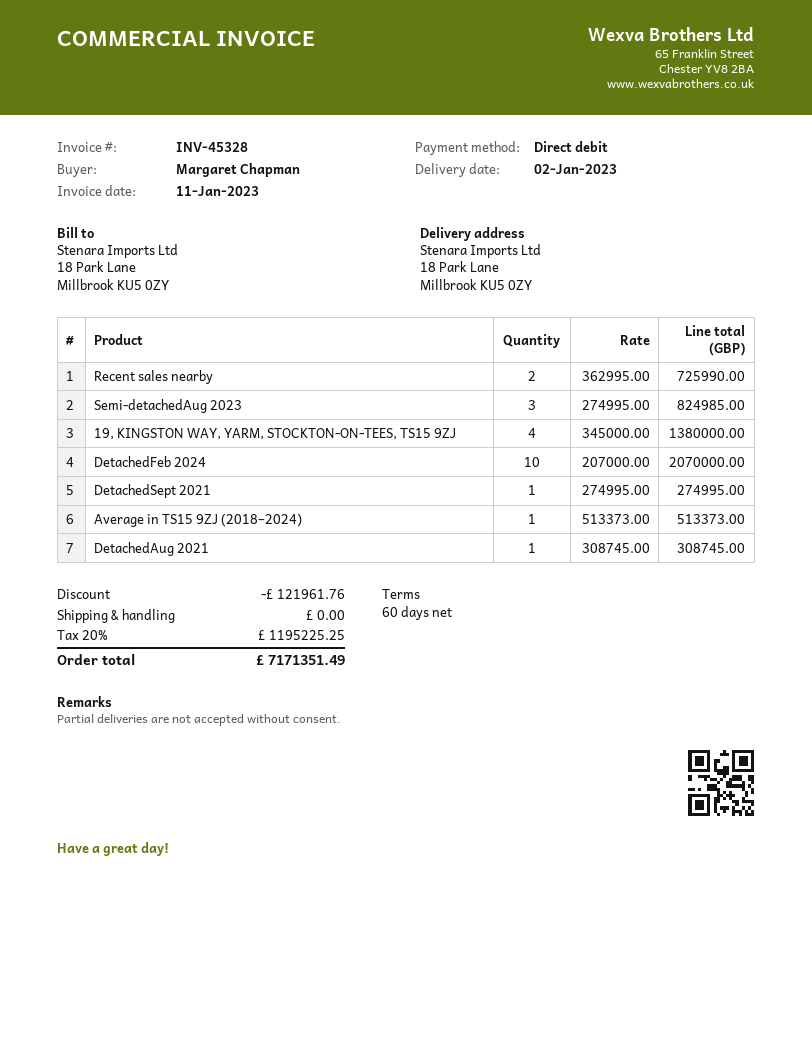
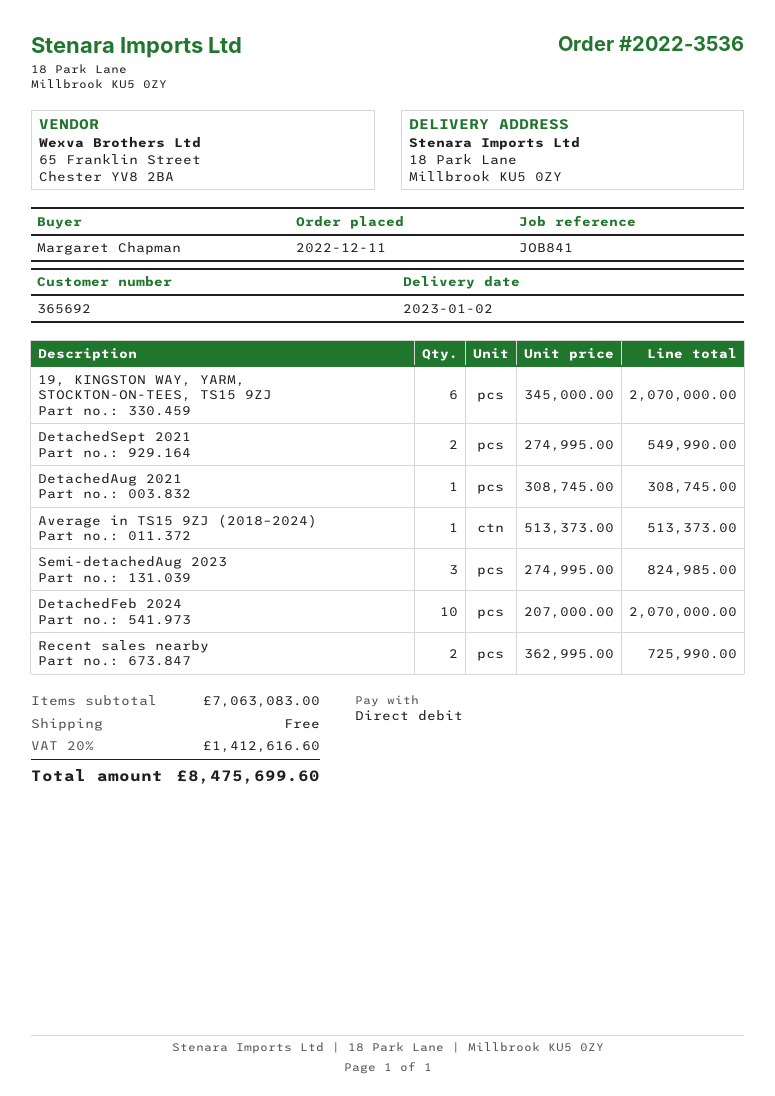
19, KINGSTON WAY, YARM, STOCKTON-ON-TEES, TS15 9ZJ: 4 x 345000.00 = 1380000.00 -> 6 x 345000.00 = 2070000.00
DetachedSept 2021: 1 x 274995.00 = 274995.00 -> 2 x 274995.00 = 549990.00
discount: 121961.76 -> none
tax: 20% = 1195225.25 -> 20% = 1412616.60
total: 7171351.49 -> 8475699.60

